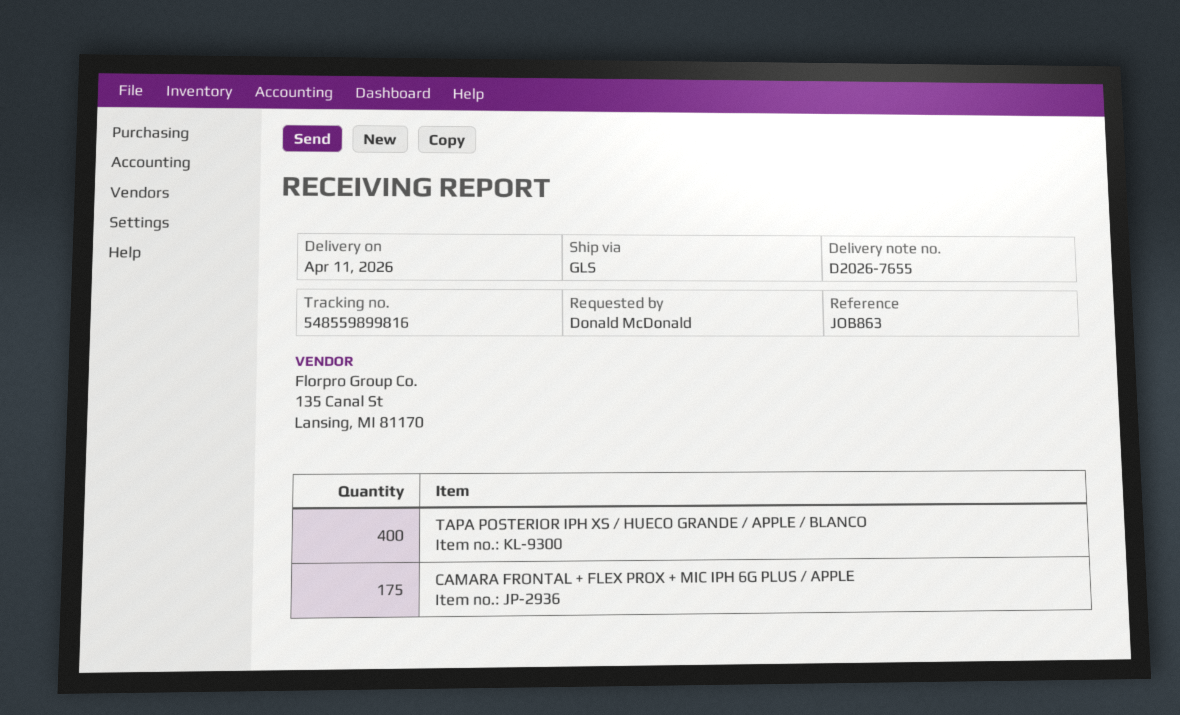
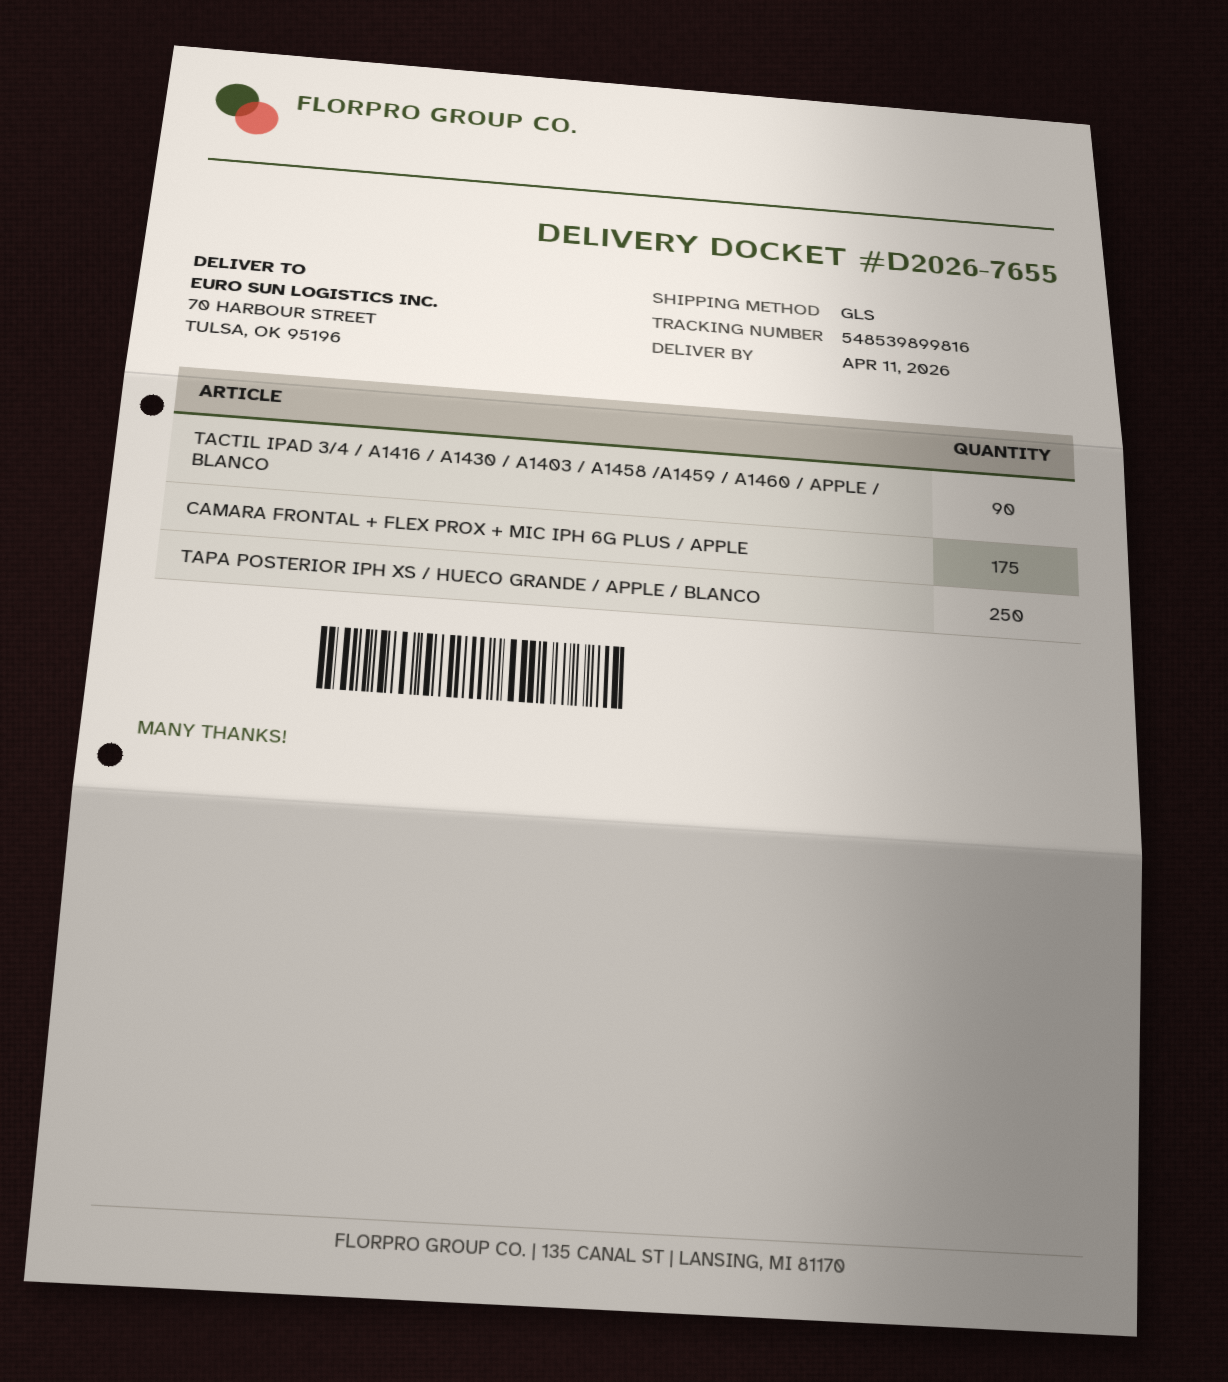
tracking number: 548559899816 -> 548539899816
TAPA POSTERIOR IPH XS / HUECO GRANDE / APPLE / BLANCO: 400 -> 250
TACTIL IPAD 3/4 / A1416 / A1430 / A1403 / A1458 /A1459 / A1460 / APPLE / BLANCO: none -> 90

